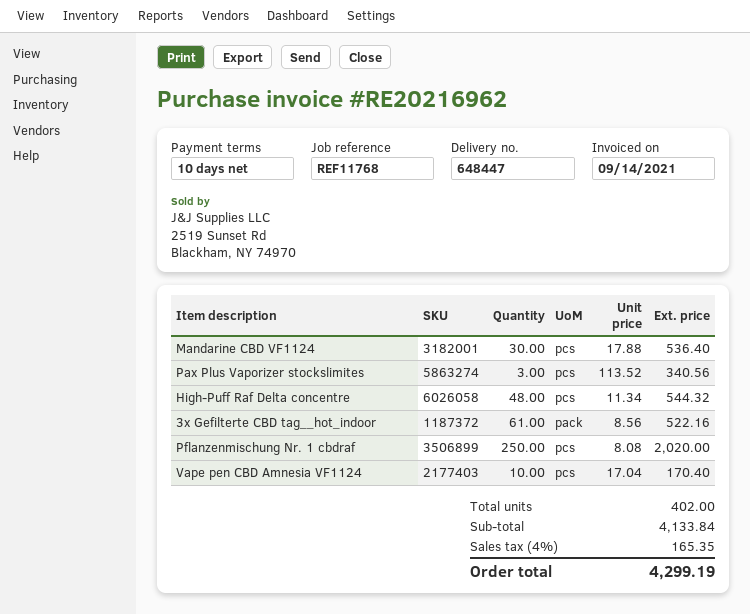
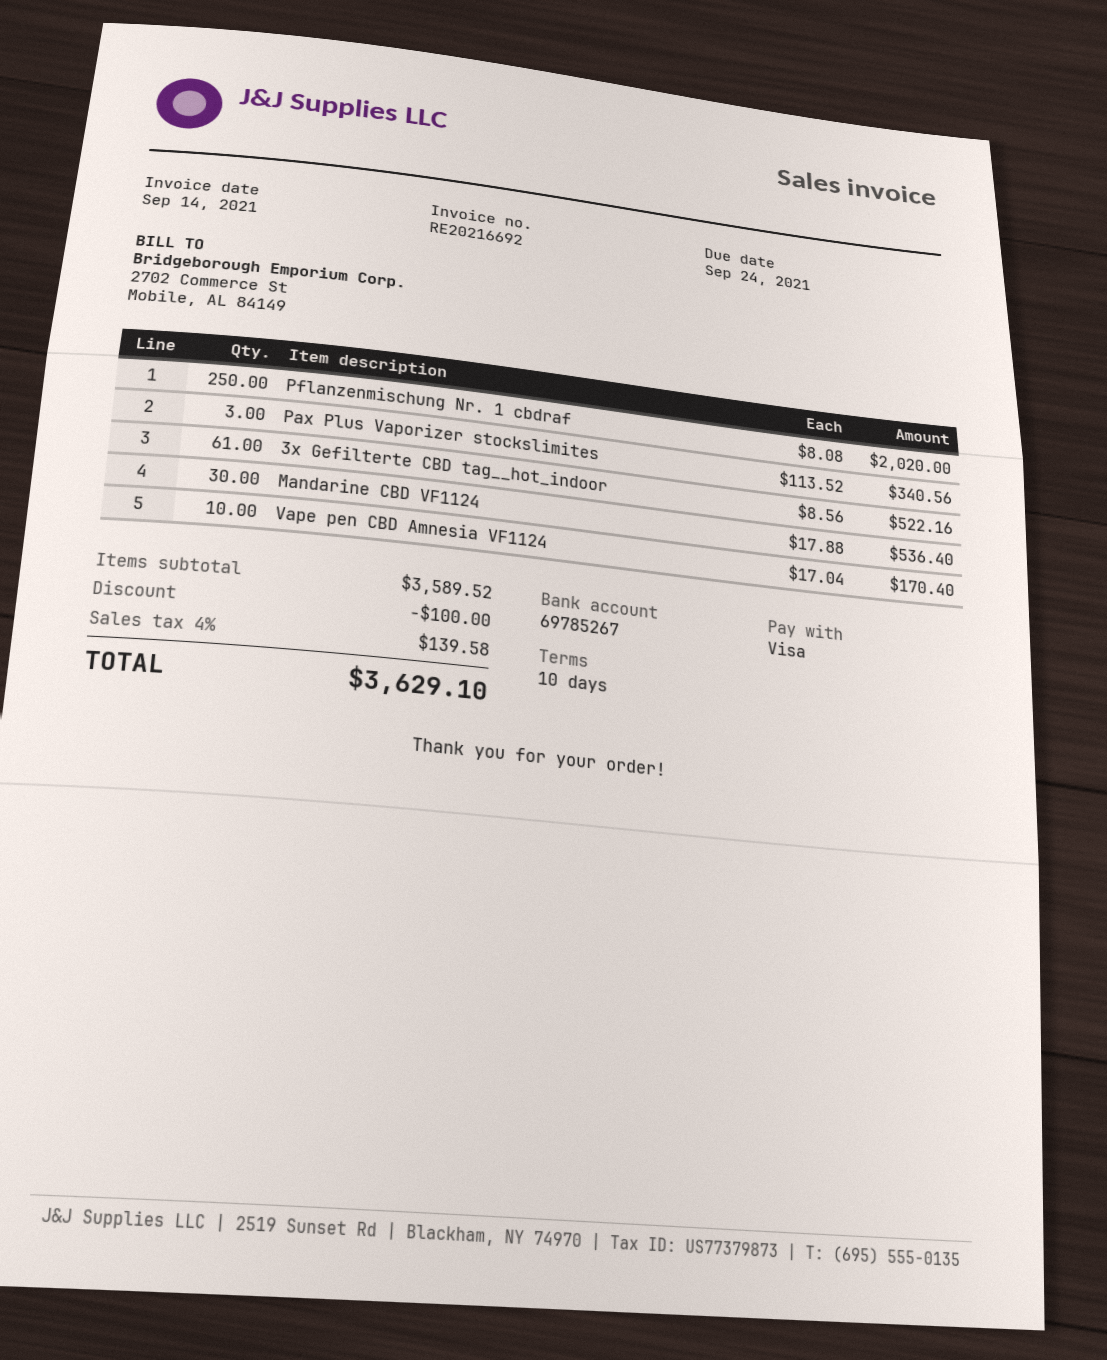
invoice number: RE20216962 -> RE20216692
High-Puff Raf Delta concentre: 48 x 11.34 = 544.32 -> none
subtotal: 4133.84 -> 3589.52
discount: none -> 100.00
tax: 4% = 165.35 -> 4% = 139.58
total: 4299.19 -> 3629.10

